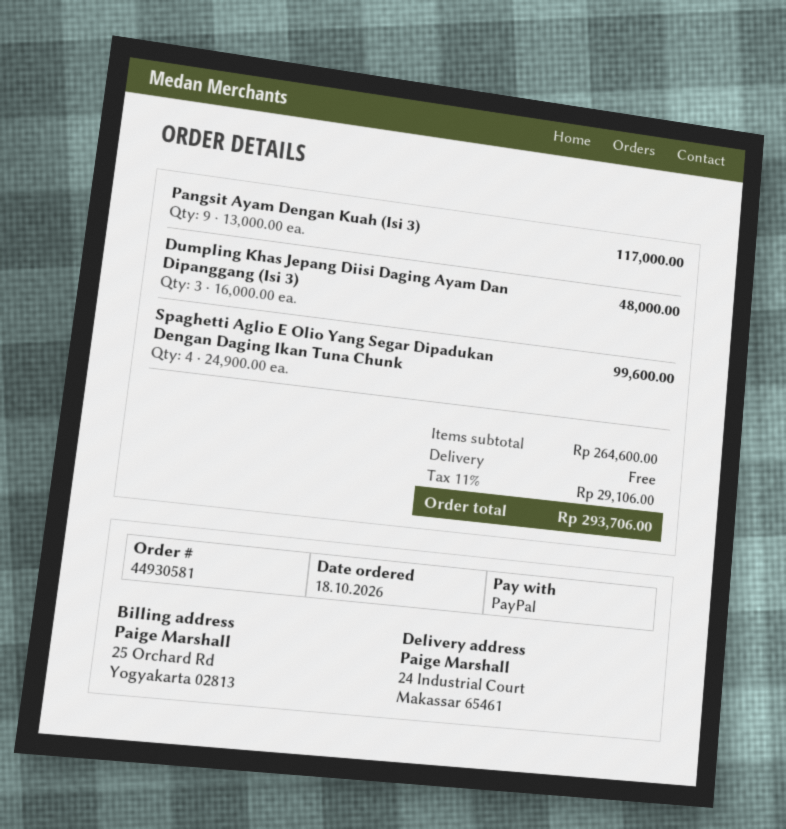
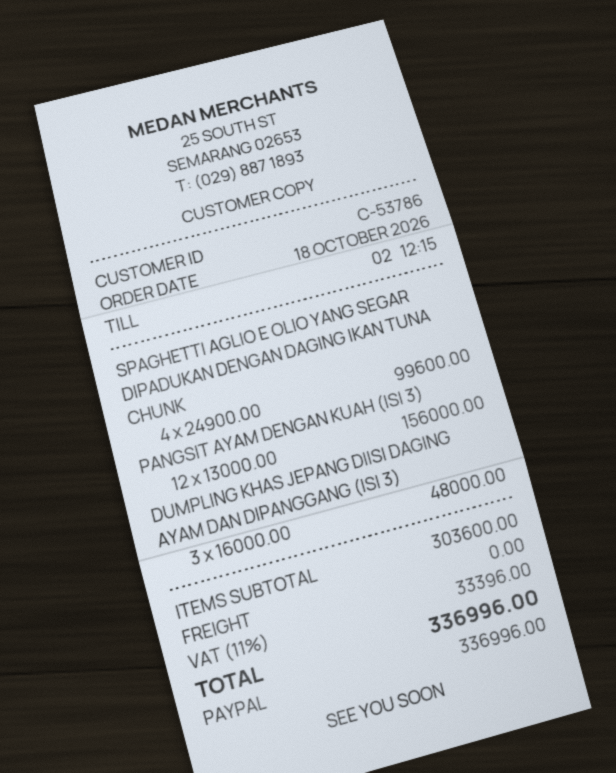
Pangsit Ayam Dengan Kuah (Isi 3): 9 x 13000.00 = 117000.00 -> 12 x 13000.00 = 156000.00
subtotal: 264600.00 -> 303600.00
tax: 11% = 29106.00 -> 11% = 33396.00
total: 293706.00 -> 336996.00

